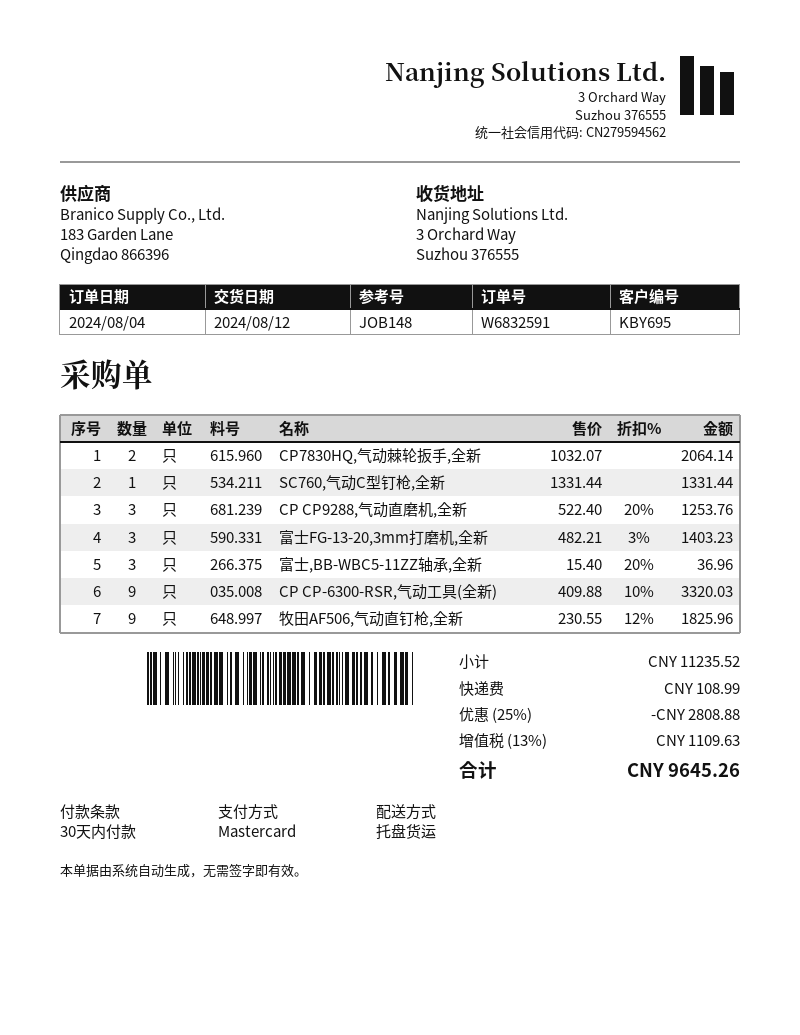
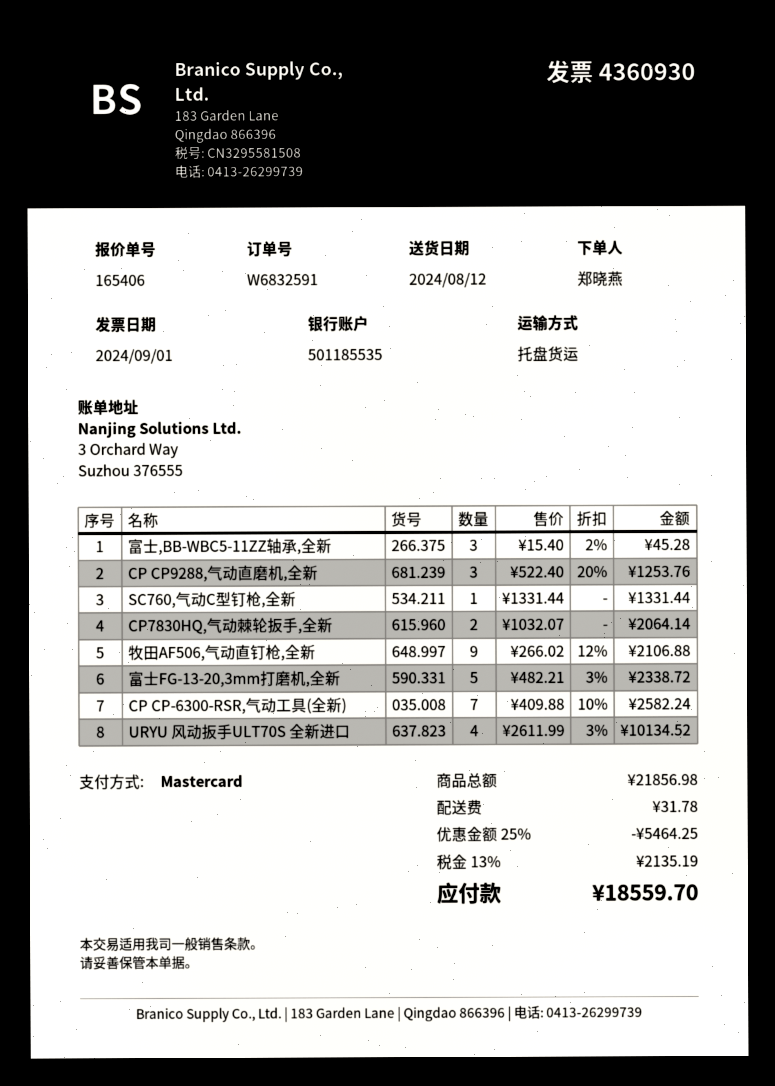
富士FG-13-20,3mm打磨机,全新: 3 x 482.21 - 3% = 1403.23 -> 5 x 482.21 - 3% = 2338.72
富士,BB-WBC5-11ZZ轴承,全新: 3 x 15.40 - 20% = 36.96 -> 3 x 15.40 - 2% = 45.28
CP CP-6300-RSR,气动工具(全新): 9 x 409.88 - 10% = 3320.03 -> 7 x 409.88 - 10% = 2582.24
牧田AF506,气动直钉枪,全新: 9 x 230.55 - 12% = 1825.96 -> 9 x 266.02 - 12% = 2106.88
URYU 风动扳手ULT70S 全新进口: none -> 4 x 2611.99 - 3% = 10134.52
subtotal: 11235.52 -> 21856.98
discount: 25% = 2808.88 -> 25% = 5464.25
shipping: 108.99 -> 31.78
tax: 13% = 1109.63 -> 13% = 2135.19
total: 9645.26 -> 18559.70

